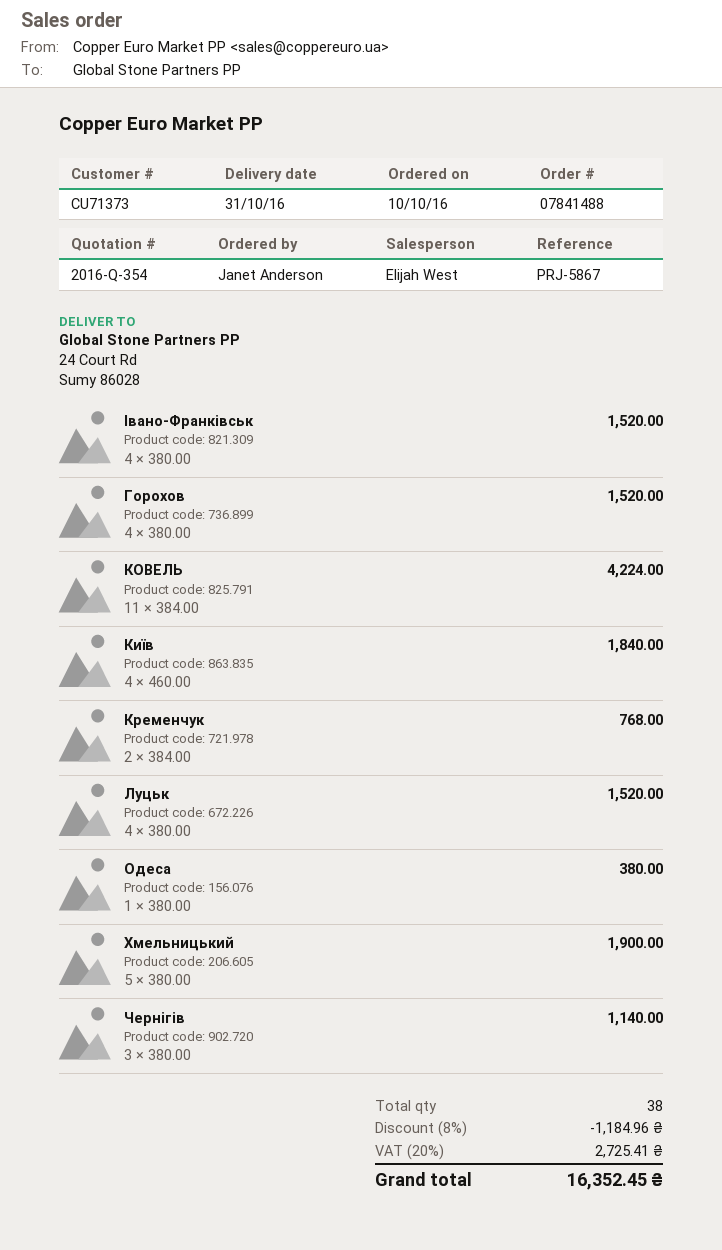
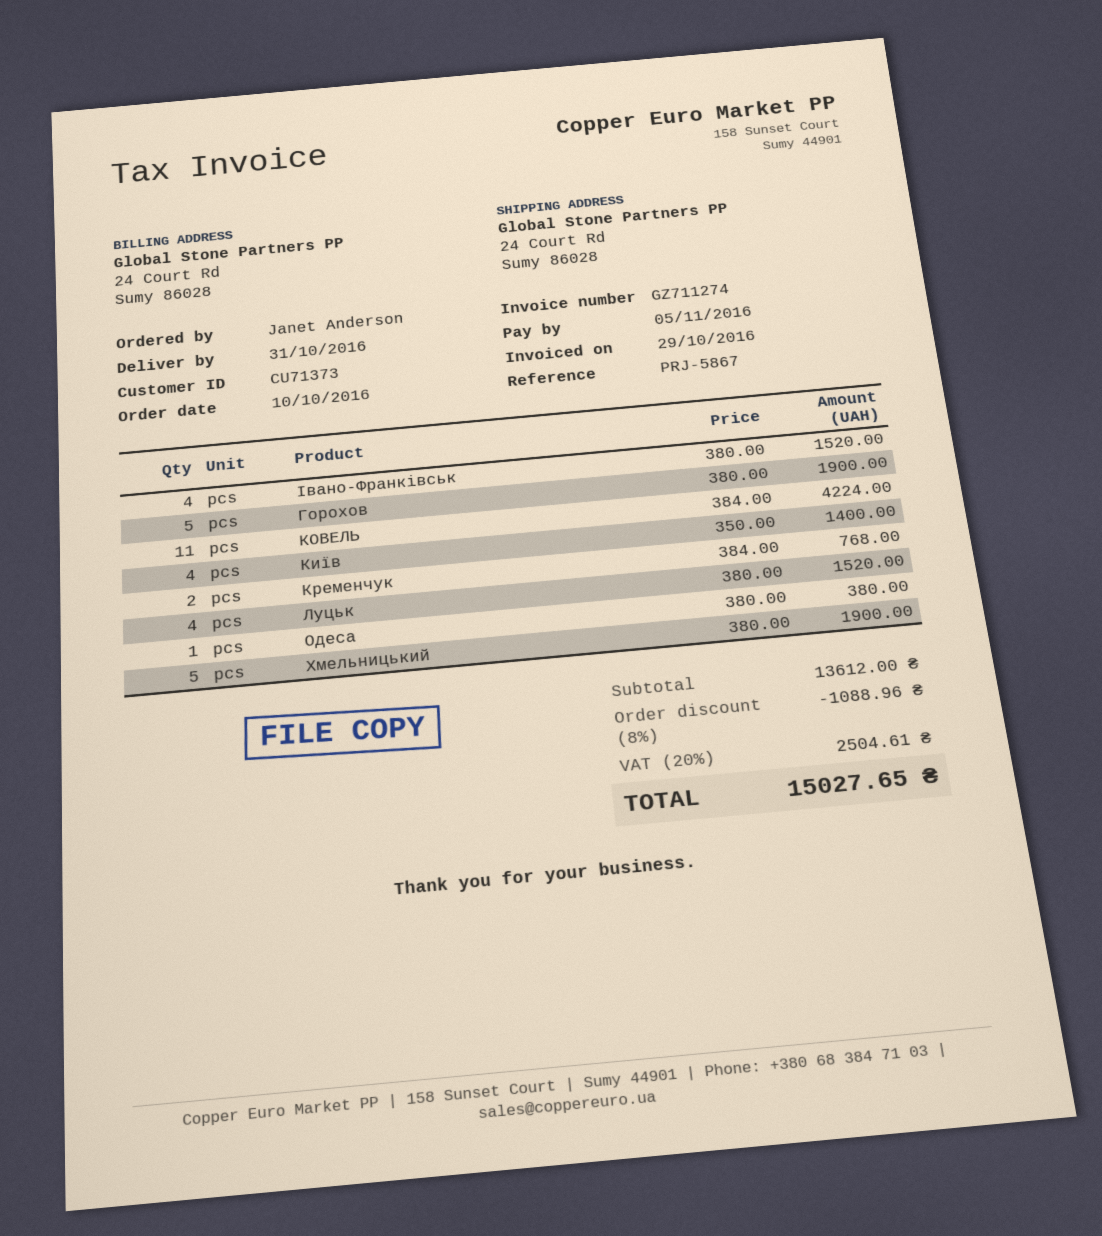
Горохов: 4 x 380.00 = 1520.00 -> 5 x 380.00 = 1900.00
Київ: 4 x 460.00 = 1840.00 -> 4 x 350.00 = 1400.00
Чернігів: 3 x 380.00 = 1140.00 -> none
discount: 8% = 1184.96 -> 8% = 1088.96
tax: 20% = 2725.41 -> 20% = 2504.61
total: 16352.45 -> 15027.65

